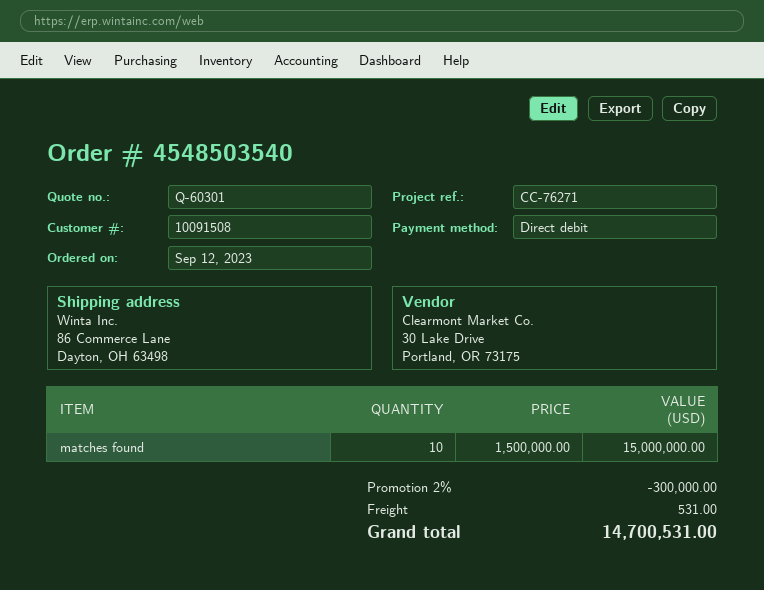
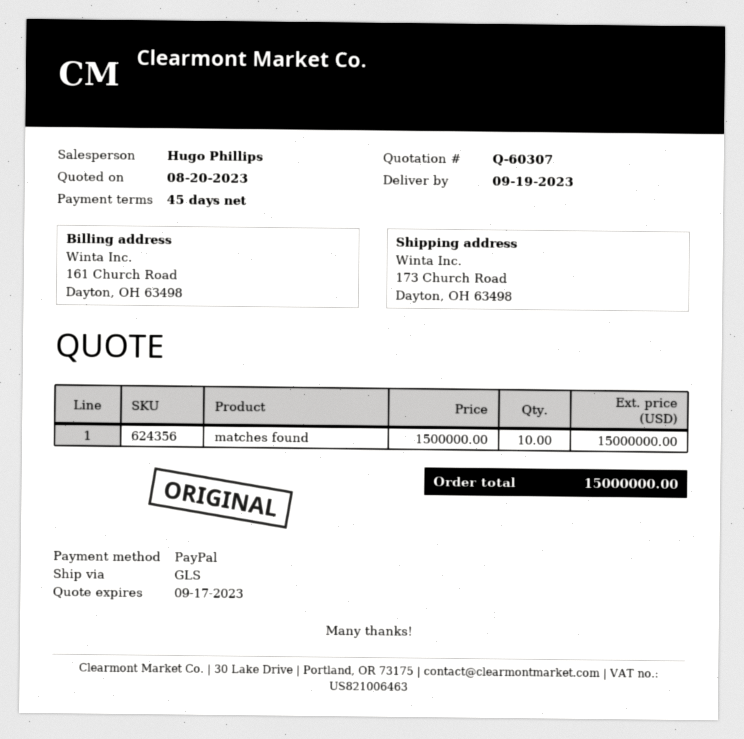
quote number: Q-60301 -> Q-60307
payment method: direct debit -> PayPal
ship to: 86 Commerce Lane, Dayton, OH 63498 -> 173 Church Road, Dayton, OH 63498
discount: 2% = 300000.00 -> none
shipping: 531.00 -> none
total: 14700531.00 -> 15000000.00

